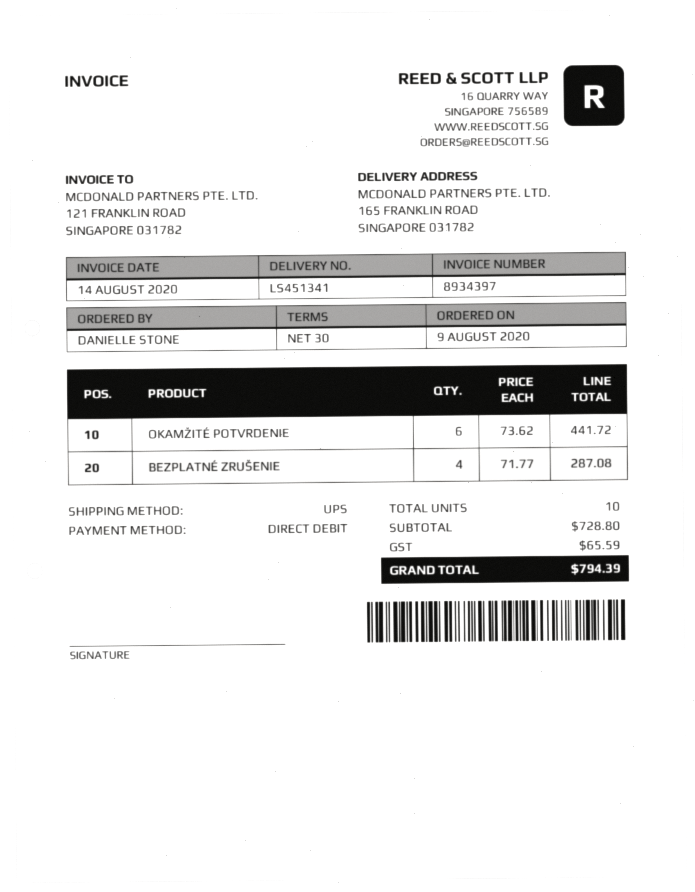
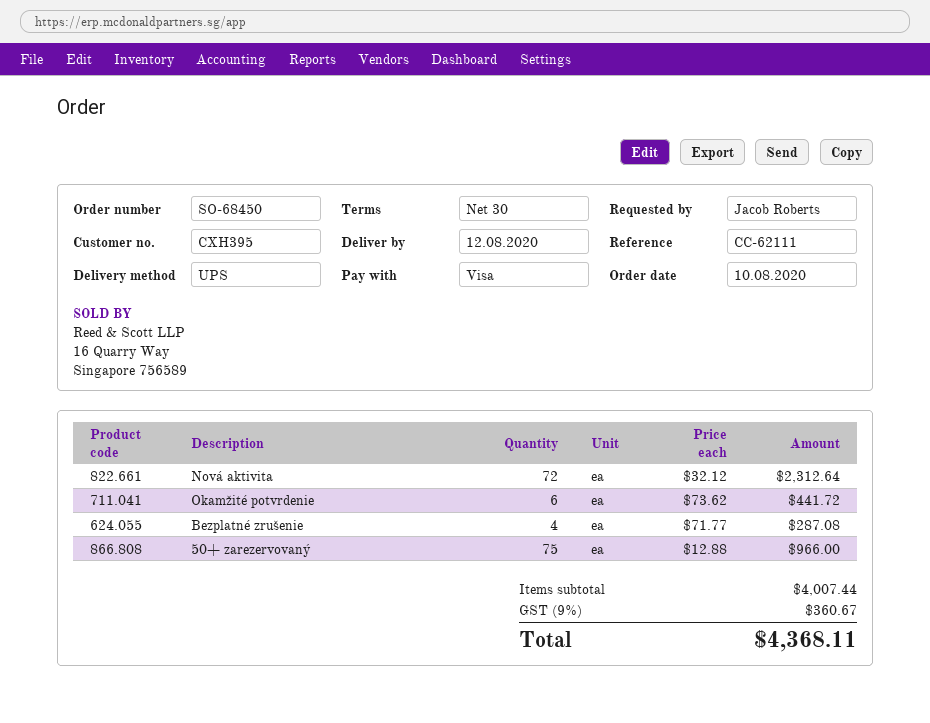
order date: 2020-08-09 -> 2020-08-10
ordered by: DANIELLE STONE -> Jacob Roberts
payment method: direct debit -> Visa
Nová aktivita: none -> 72 x 32.12 = 2312.64
50+ zarezervovaný: none -> 75 x 12.88 = 966.00
subtotal: 728.80 -> 4007.44
tax: 65.59 -> 360.67
total: 794.39 -> 4368.11

